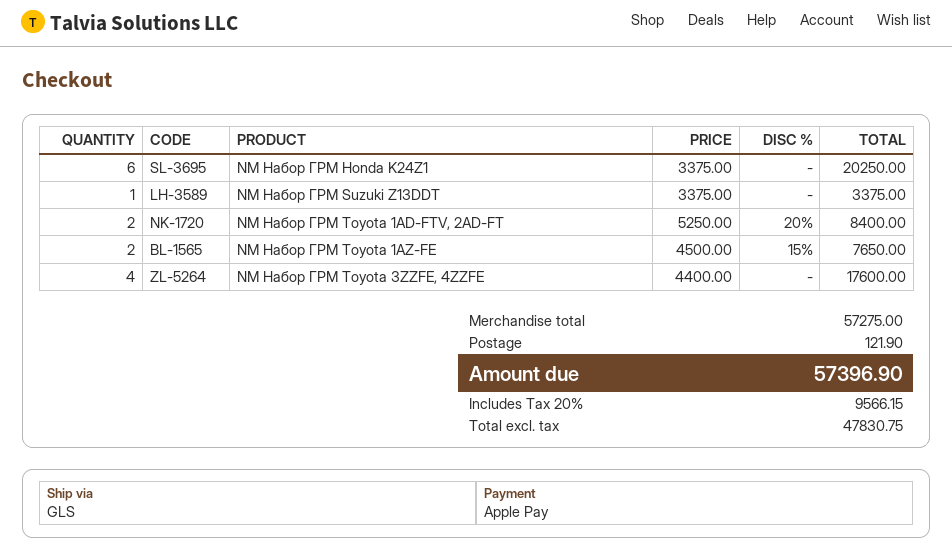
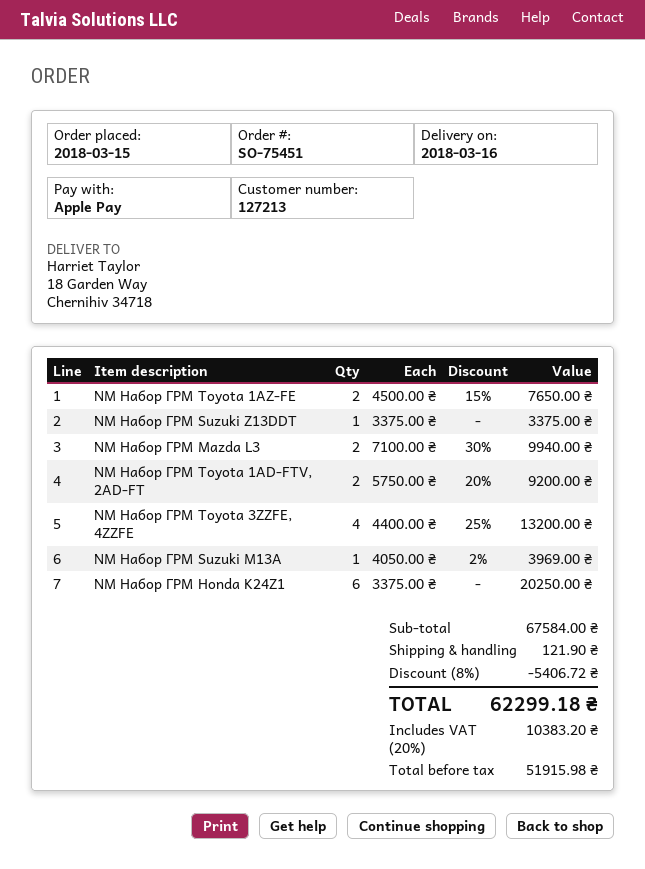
NM Набор ГРМ Toyota 1AD-FTV, 2AD-FT: 2 x 5250.00 - 20% = 8400.00 -> 2 x 5750.00 - 20% = 9200.00
NM Набор ГРМ Toyota 3ZZFE, 4ZZFE: 4 x 4400.00 = 17600.00 -> 4 x 4400.00 - 25% = 13200.00
NM Набор ГРМ Mazda L3: none -> 2 x 7100.00 - 30% = 9940.00
NM Набор ГРМ Suzuki M13A: none -> 1 x 4050.00 - 2% = 3969.00
subtotal: 57275.00 -> 67584.00
discount: none -> 8% = 5406.72
net: 47830.75 -> 51915.98
tax: 20% = 9566.15 -> 20% = 10383.20
total: 57396.90 -> 62299.18

